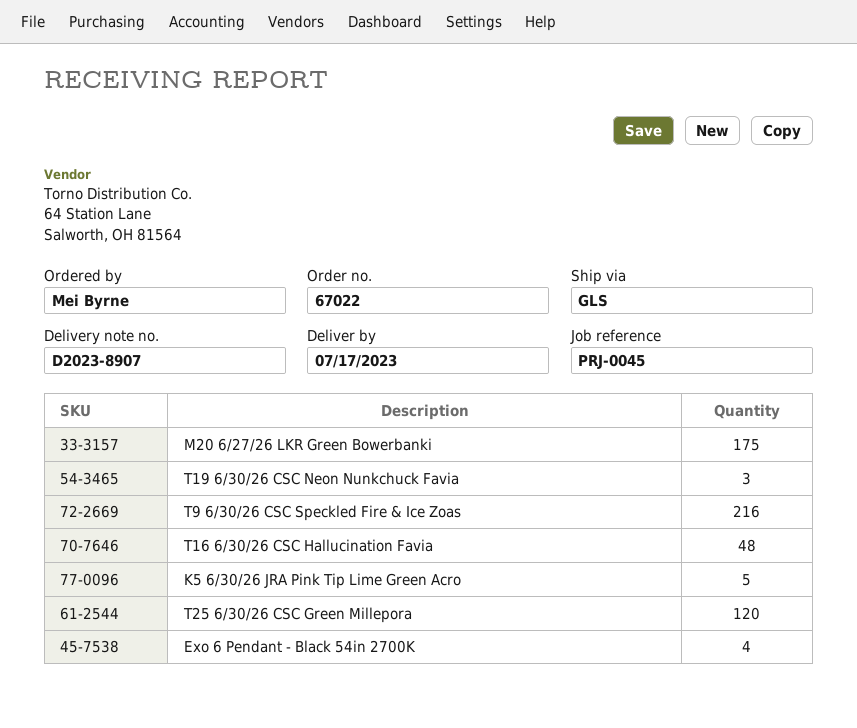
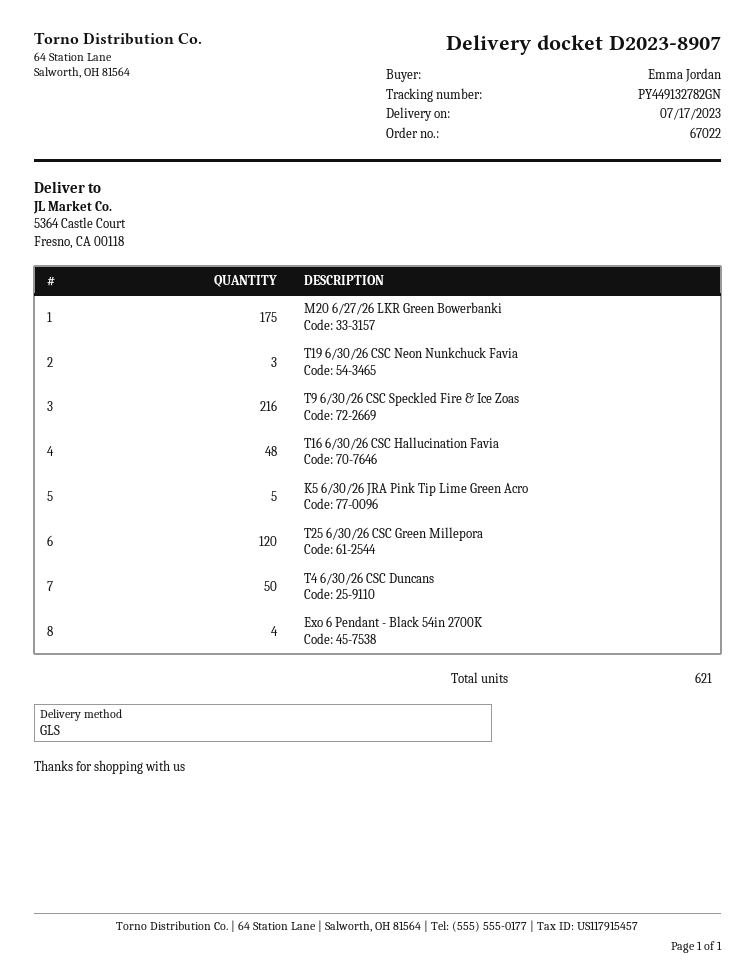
ordered by: Mei Byrne -> Emma Jordan
T4 6/30/26 CSC Duncans: none -> 50

